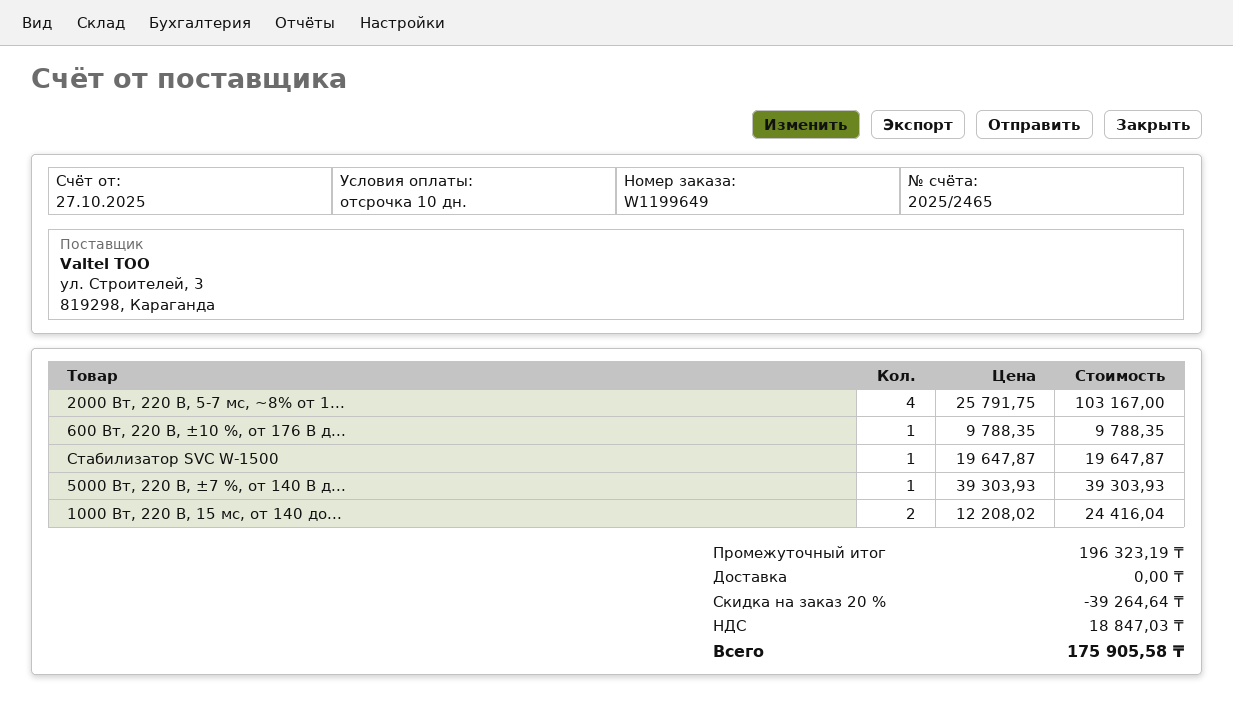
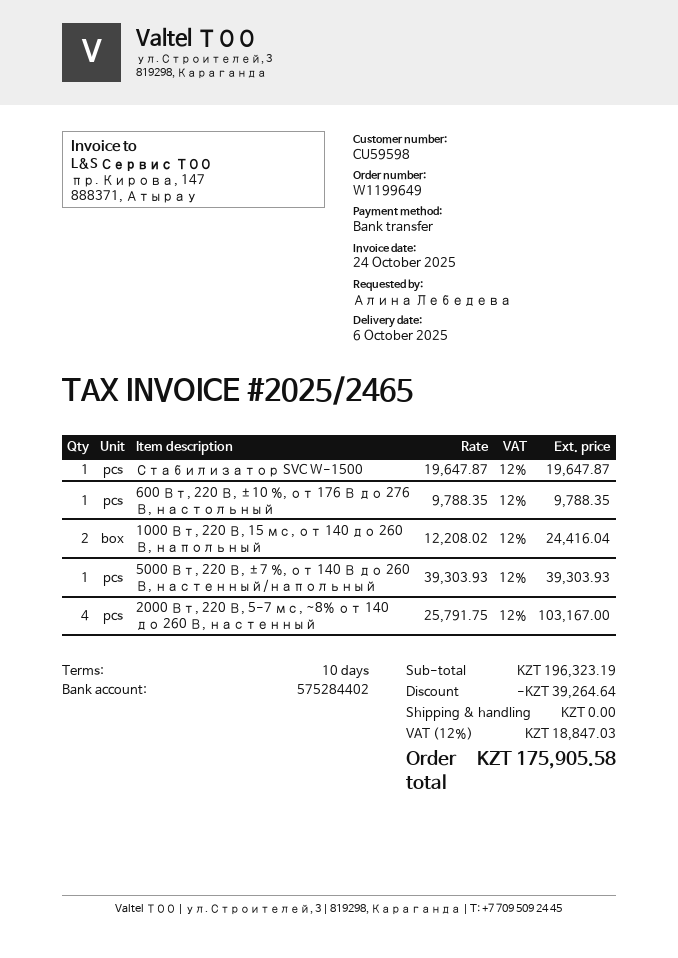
invoice date: 2025-10-27 -> 2025-10-24

